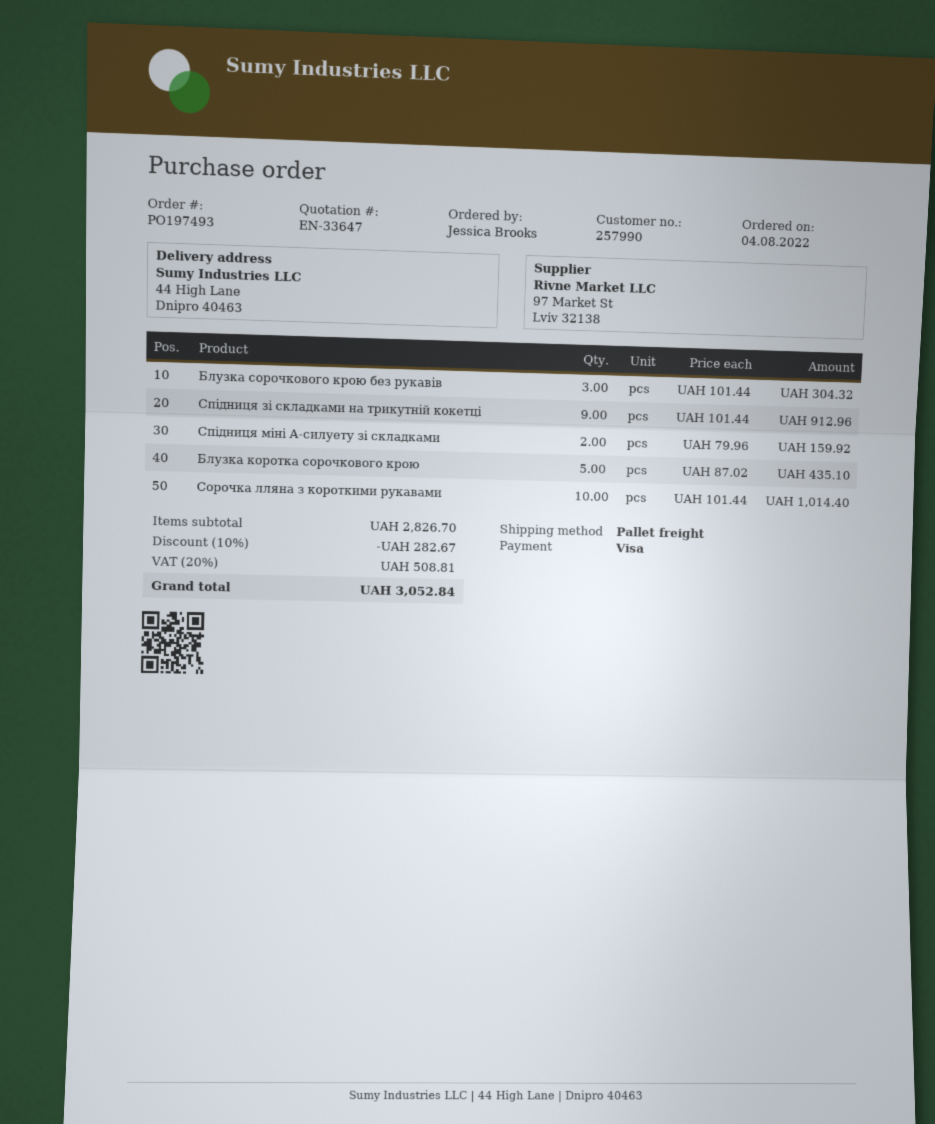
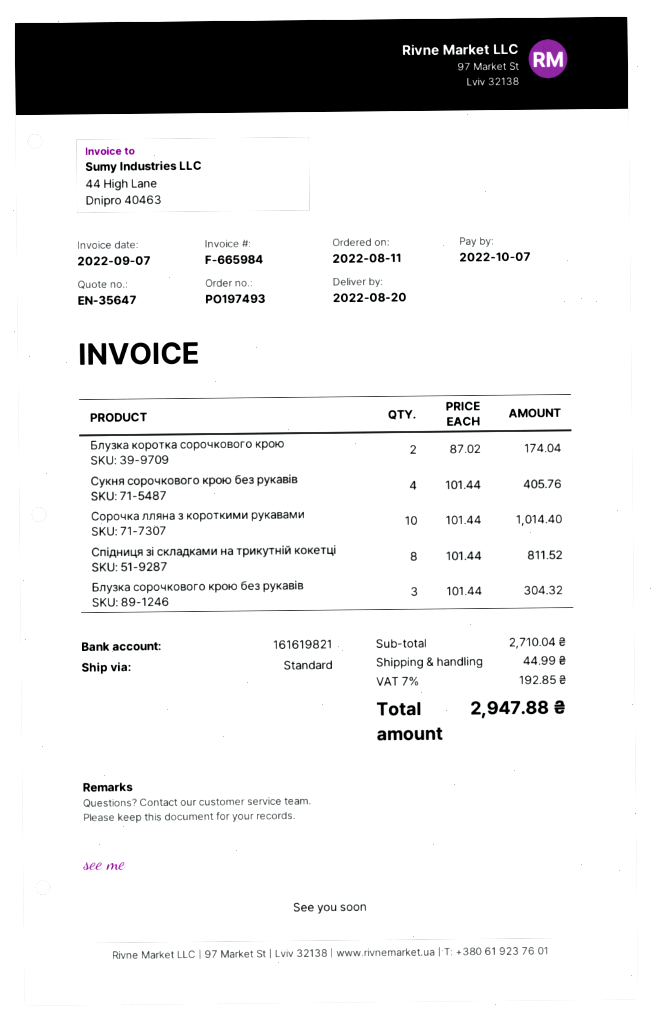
quote number: EN-33647 -> EN-35647
order date: 2022-08-04 -> 2022-08-11
shipping method: pallet freight -> standard
Спідниця зі складками на трикутній кокетці: 9 x 101.44 = 912.96 -> 8 x 101.44 = 811.52
Спідниця міні А-силуету зі складками: 2 x 79.96 = 159.92 -> none
Блузка коротка сорочкового крою: 5 x 87.02 = 435.10 -> 2 x 87.02 = 174.04
Сукня сорочкового крою без рукавів: none -> 4 x 101.44 = 405.76
subtotal: 2826.70 -> 2710.04
discount: 10% = 282.67 -> none
shipping: none -> 44.99
tax: 20% = 508.81 -> 7% = 192.85
total: 3052.84 -> 2947.88

